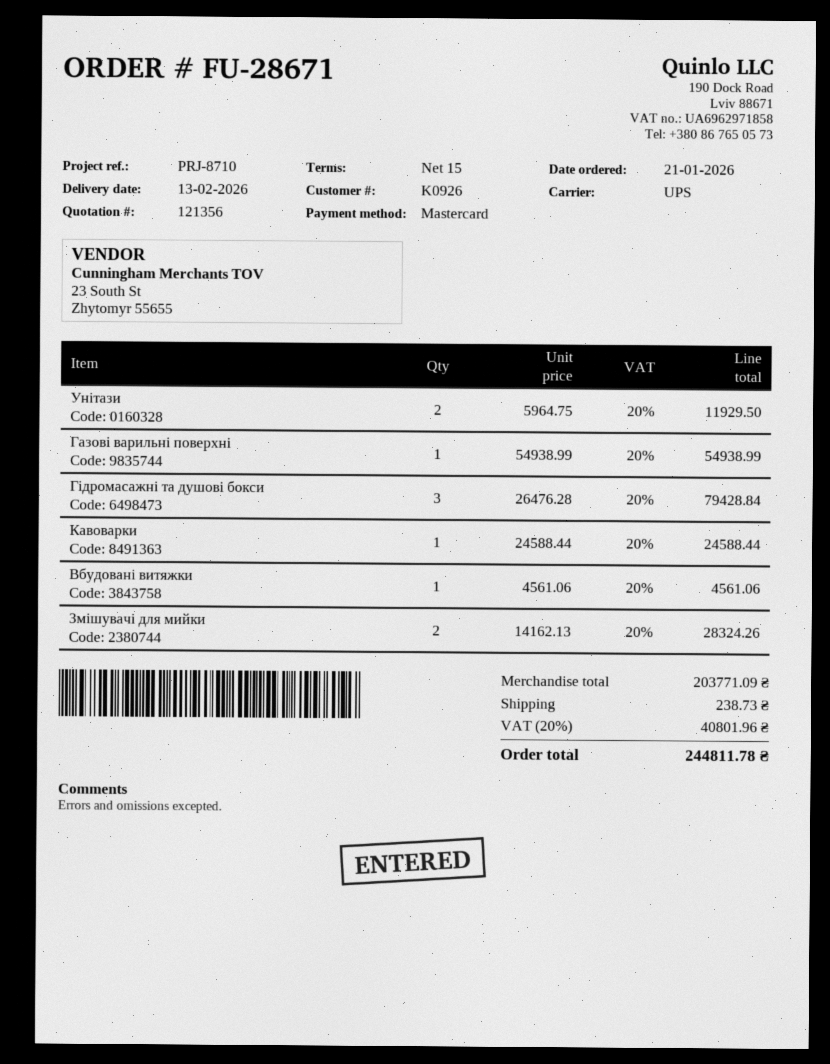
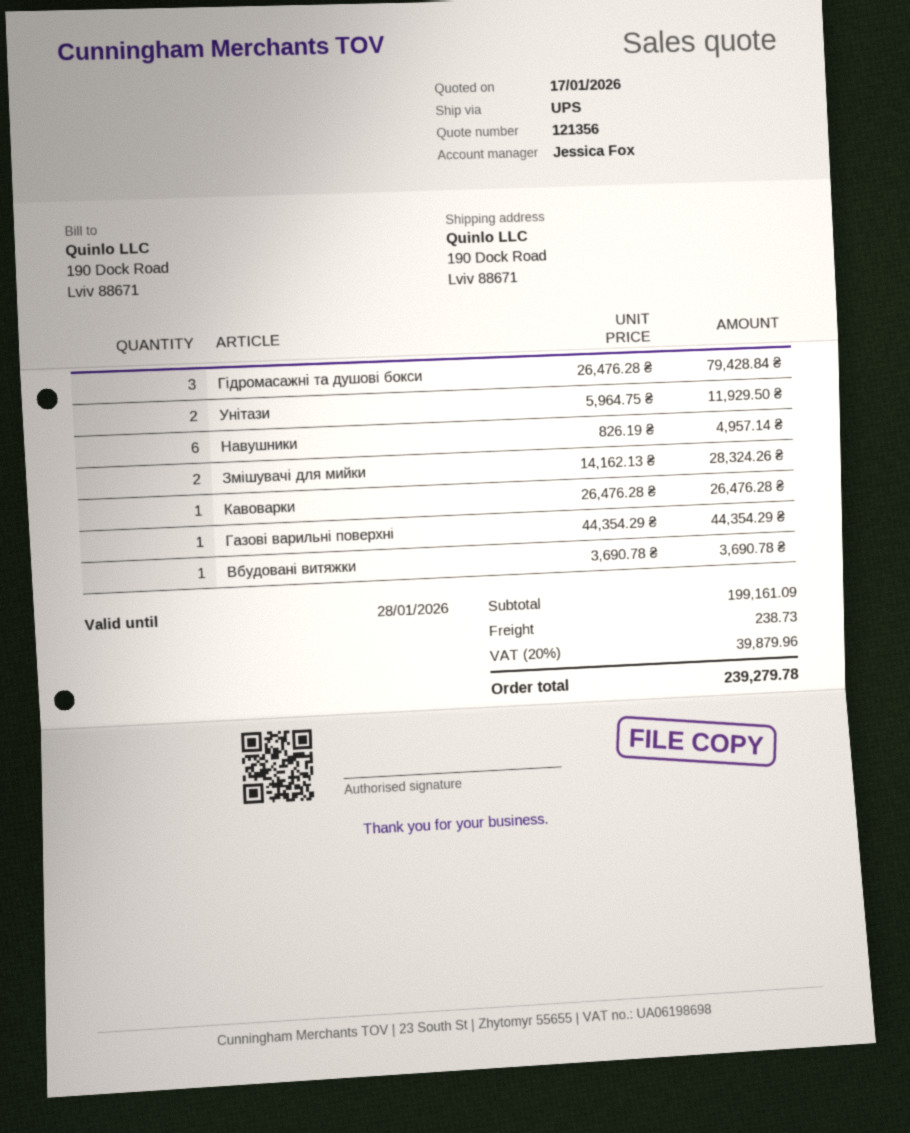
Газові варильні поверхні: 1 x 54938.99 = 54938.99 -> 1 x 44354.29 = 44354.29
Кавоварки: 1 x 24588.44 = 24588.44 -> 1 x 26476.28 = 26476.28
Вбудовані витяжки: 1 x 4561.06 = 4561.06 -> 1 x 3690.78 = 3690.78
Навушники: none -> 6 x 826.19 = 4957.14
subtotal: 203771.09 -> 199161.09
tax: 20% = 40801.96 -> 20% = 39879.96
total: 244811.78 -> 239279.78

